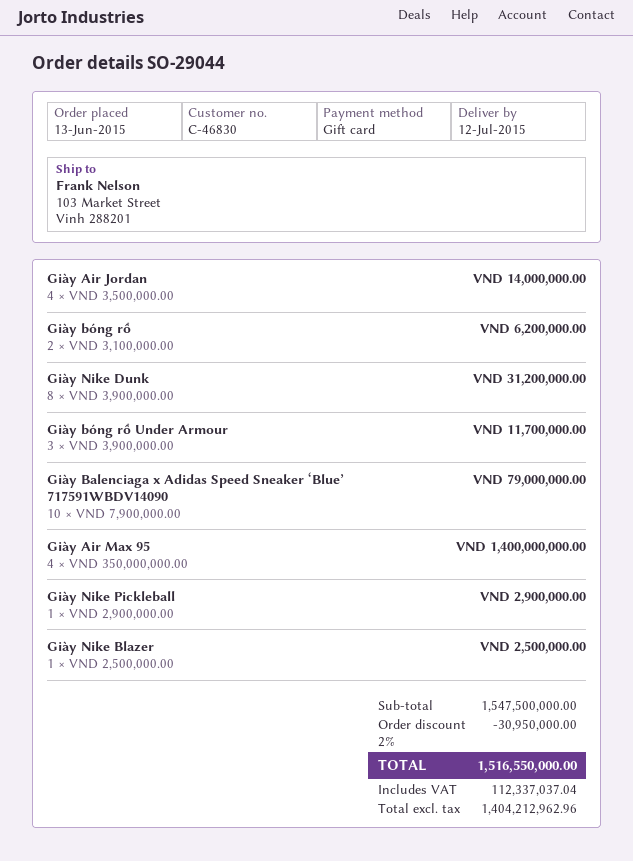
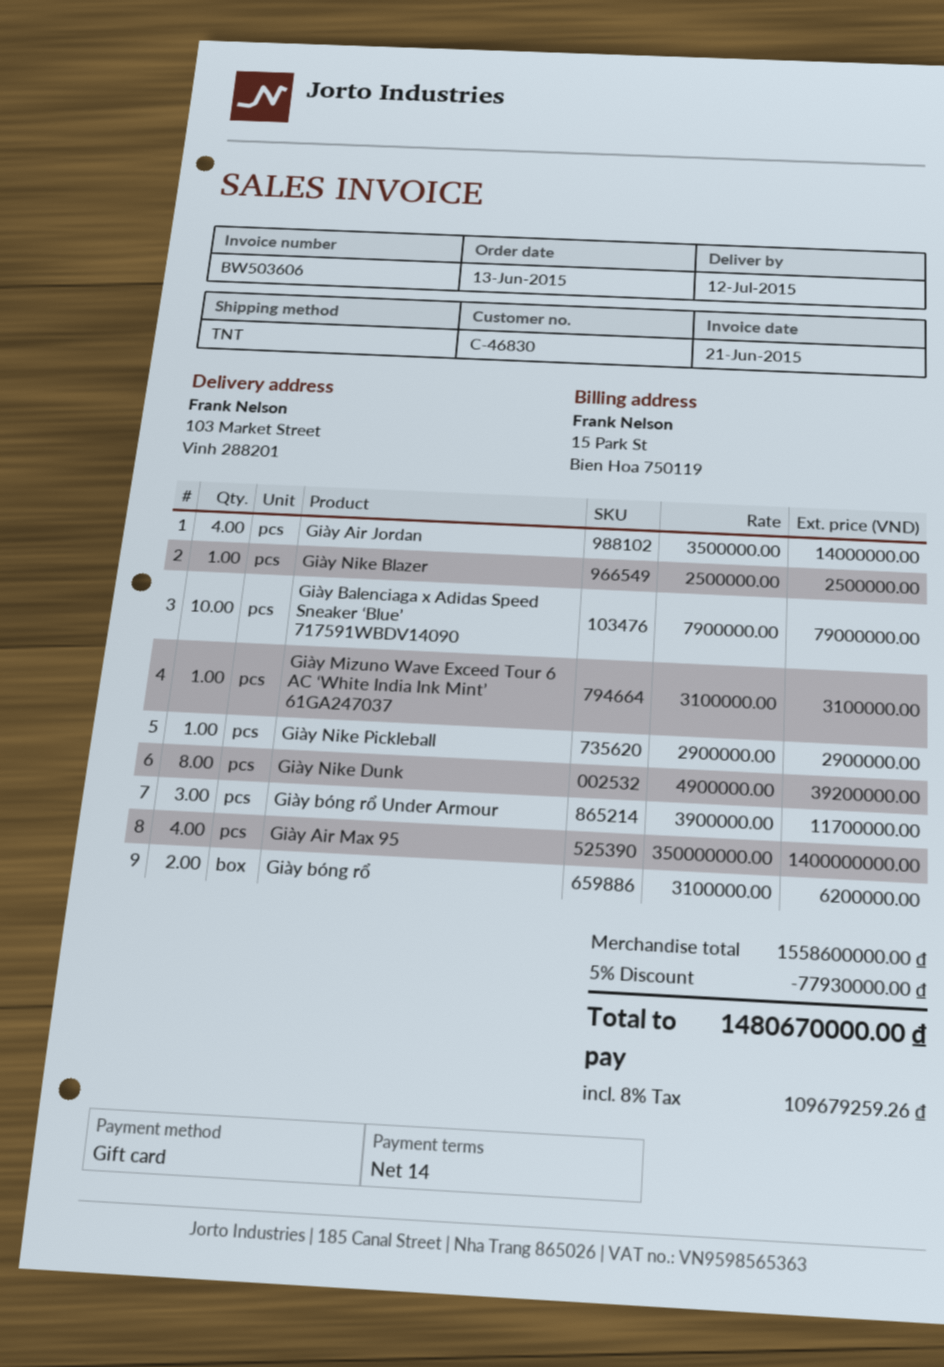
Giày Nike Dunk: 8 x 3900000.00 = 31200000.00 -> 8 x 4900000.00 = 39200000.00
Giày Mizuno Wave Exceed Tour 6 AC ‘White India Ink Mint’ 61GA247037: none -> 1 x 3100000.00 = 3100000.00
subtotal: 1547500000.00 -> 1558600000.00
discount: 2% = 30950000.00 -> 5% = 77930000.00
tax: 112337037.04 -> 109679259.26
total: 1516550000.00 -> 1480670000.00

